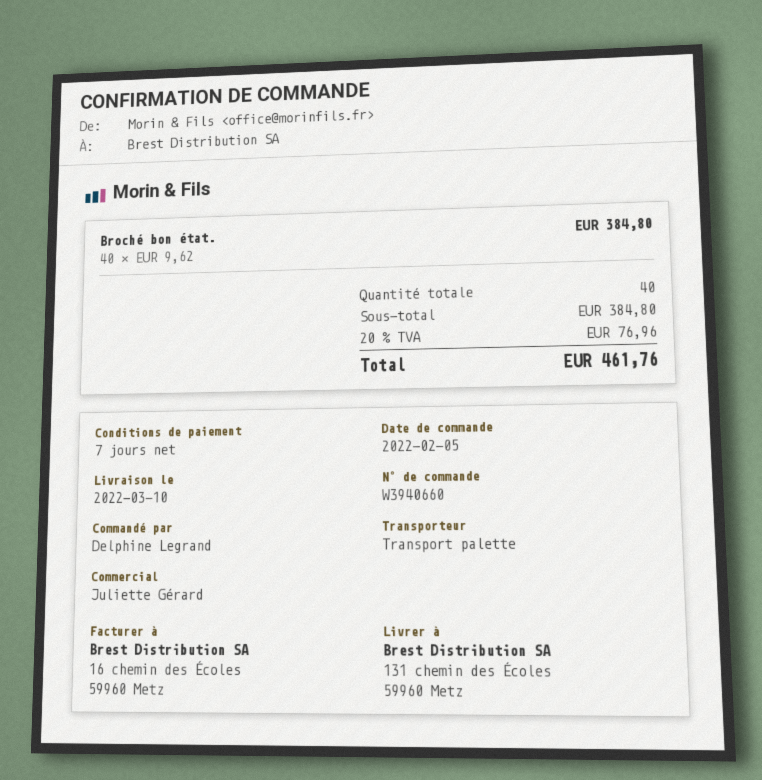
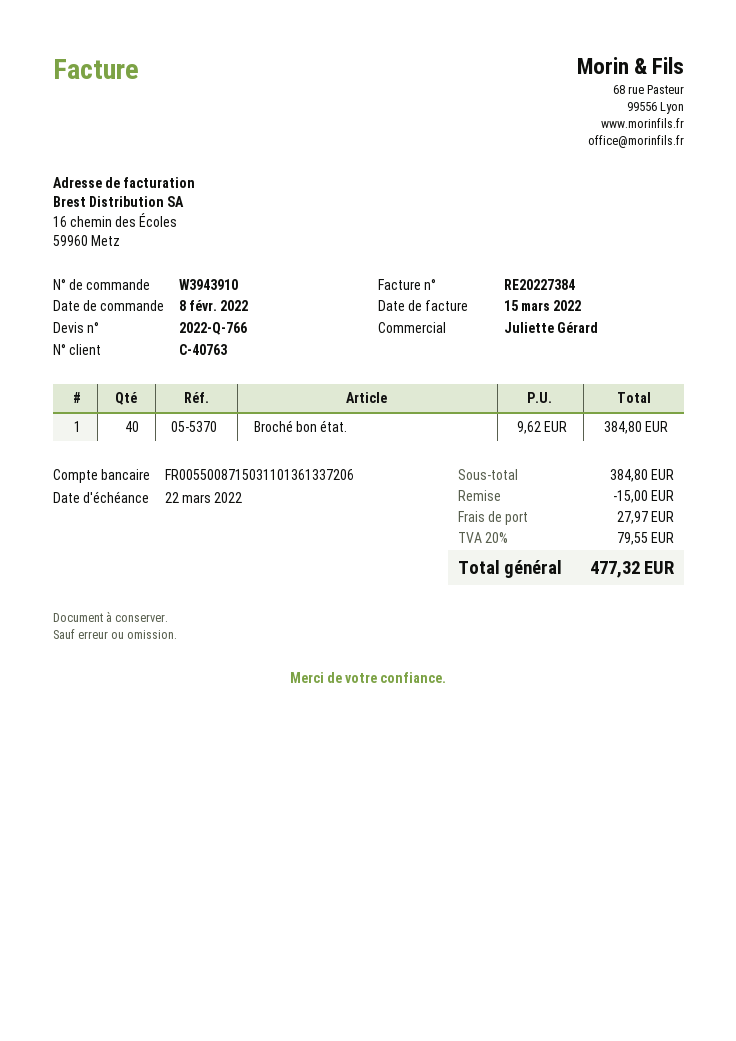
order number: W3940660 -> W3943910
order date: 2022-02-05 -> 2022-02-08
discount: none -> 15.00
shipping: none -> 27.97
tax: 20% = 76.96 -> 20% = 79.55
total: 461.76 -> 477.32

